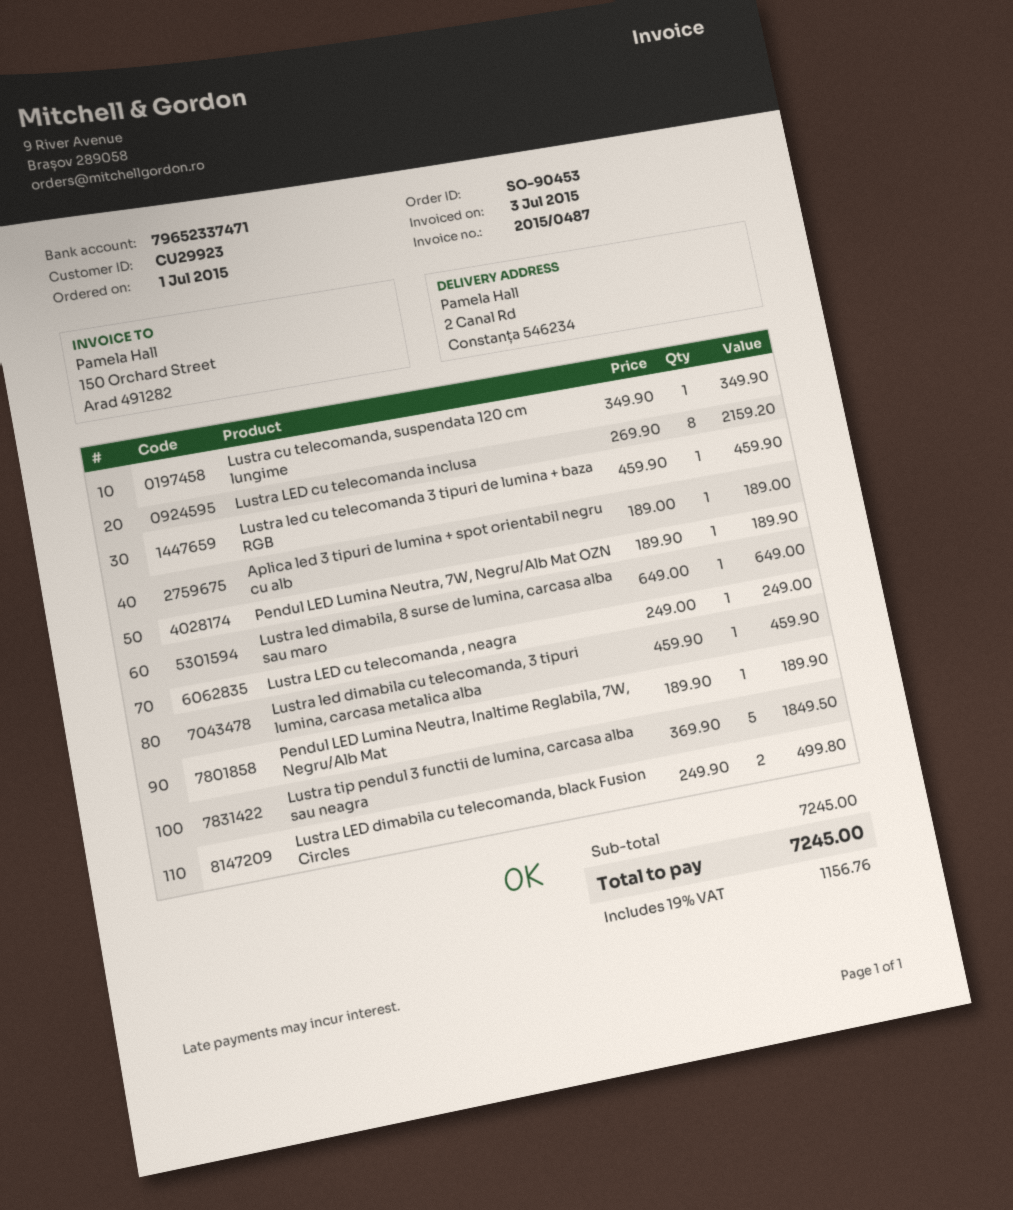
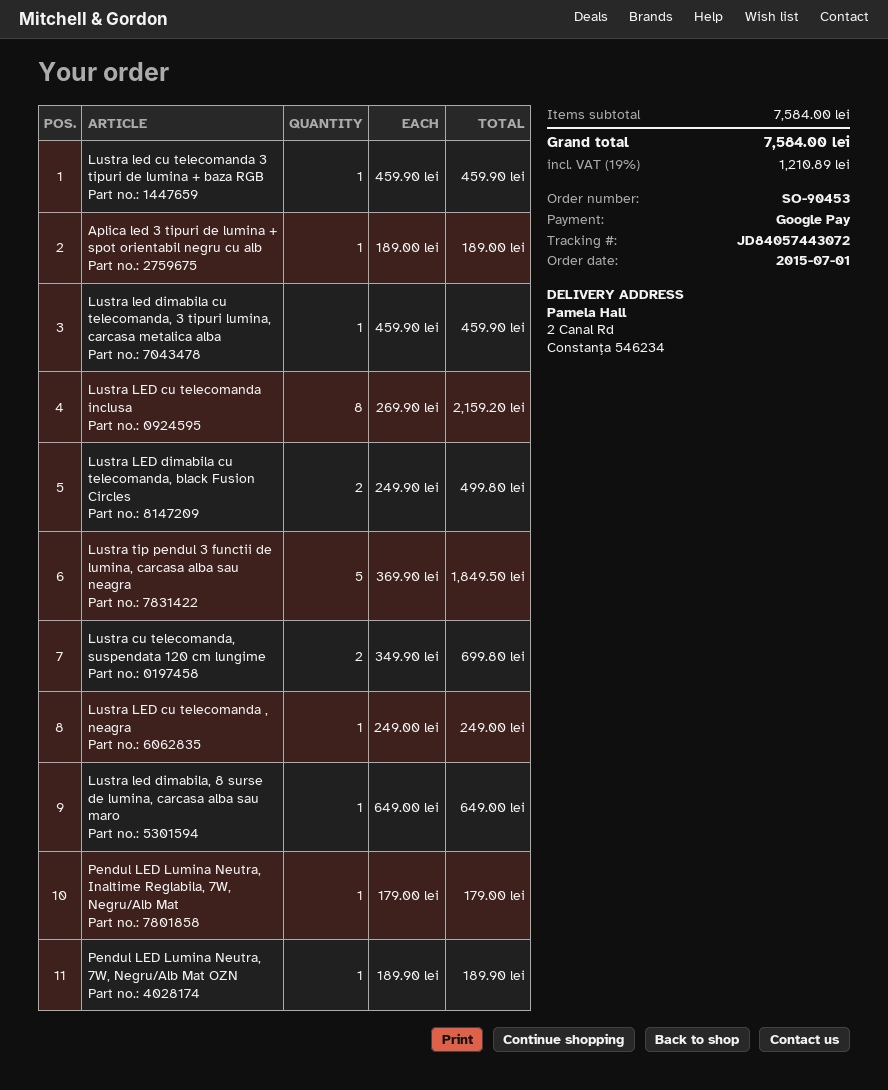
Lustra cu telecomanda, suspendata 120 cm lungime: 1 x 349.90 = 349.90 -> 2 x 349.90 = 699.80
Pendul LED Lumina Neutra, Inaltime Reglabila, 7W, Negru/Alb Mat: 1 x 189.90 = 189.90 -> 1 x 179.00 = 179.00
subtotal: 7245.00 -> 7584.00
tax: 19% = 1156.76 -> 19% = 1210.89
total: 7245.00 -> 7584.00

